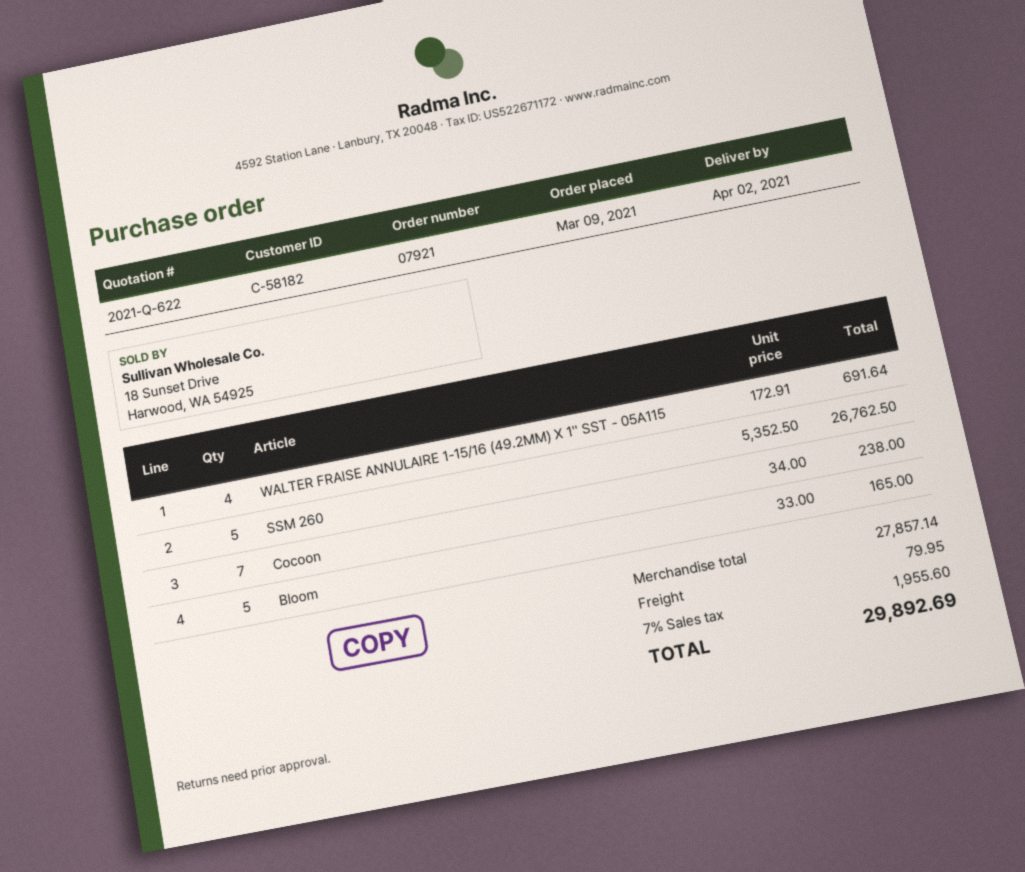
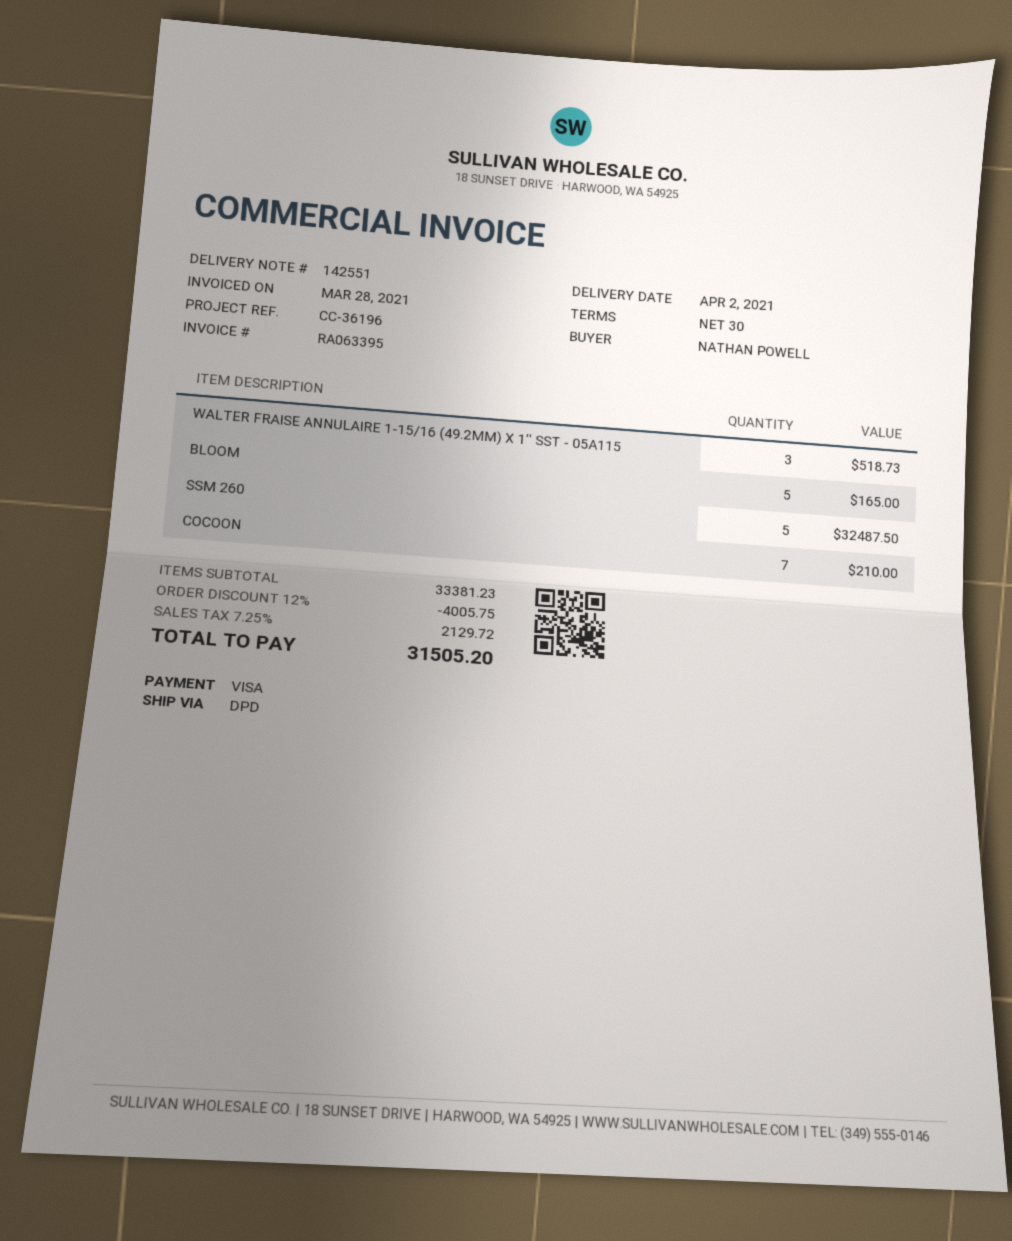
WALTER FRAISE ANNULAIRE 1-15/16 (49.2MM) X 1'' SST - 05A115: 4 for 691.64 -> 3 for 518.73
SSM 260: 5 for 26762.50 -> 5 for 32487.50
Cocoon: 7 for 238.00 -> 7 for 210.00
subtotal: 27857.14 -> 33381.23
discount: none -> 12% = 4005.75
shipping: 79.95 -> none
tax: 7% = 1955.60 -> 7.25% = 2129.72
total: 29892.69 -> 31505.20

